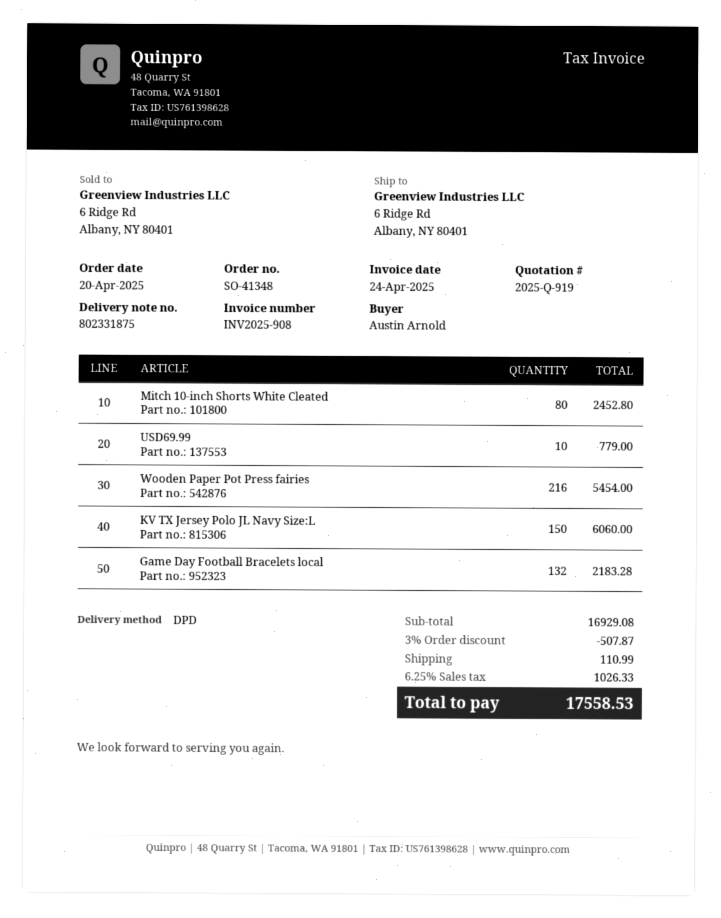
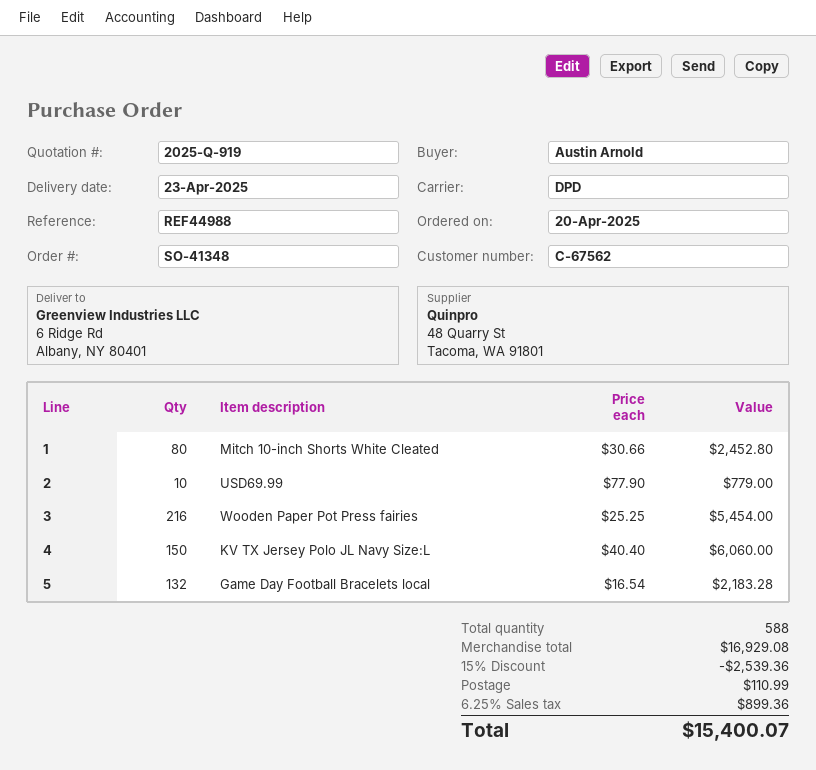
discount: 3% = 507.87 -> 15% = 2539.36
tax: 6.25% = 1026.33 -> 6.25% = 899.36
total: 17558.53 -> 15400.07

